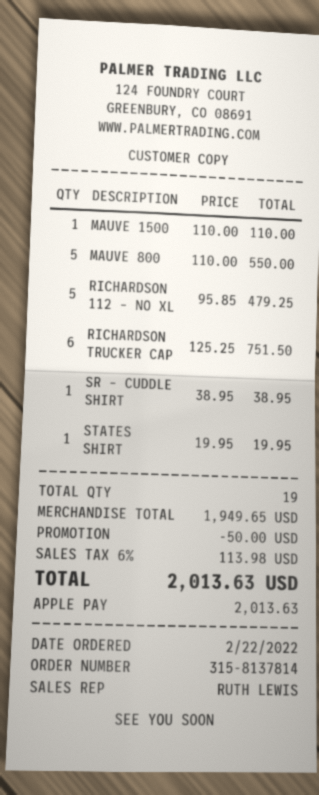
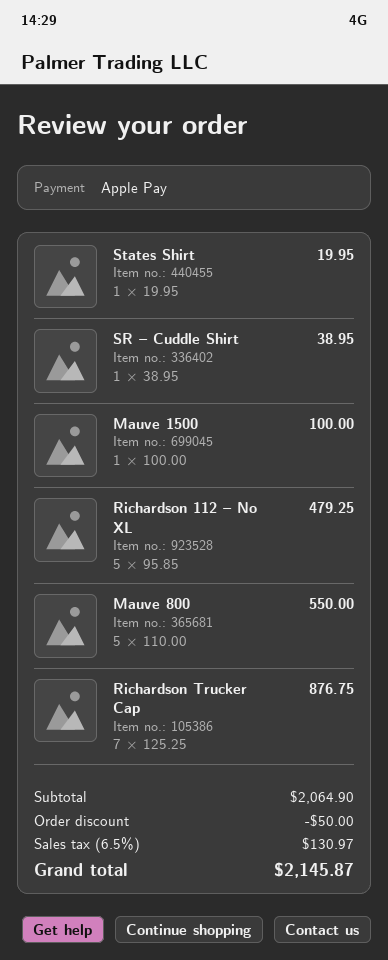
MAUVE 1500: 1 x 110.00 = 110.00 -> 1 x 100.00 = 100.00
RICHARDSON TRUCKER CAP: 6 x 125.25 = 751.50 -> 7 x 125.25 = 876.75
subtotal: 1949.65 -> 2064.90
tax: 6% = 113.98 -> 6.5% = 130.97
total: 2013.63 -> 2145.87

